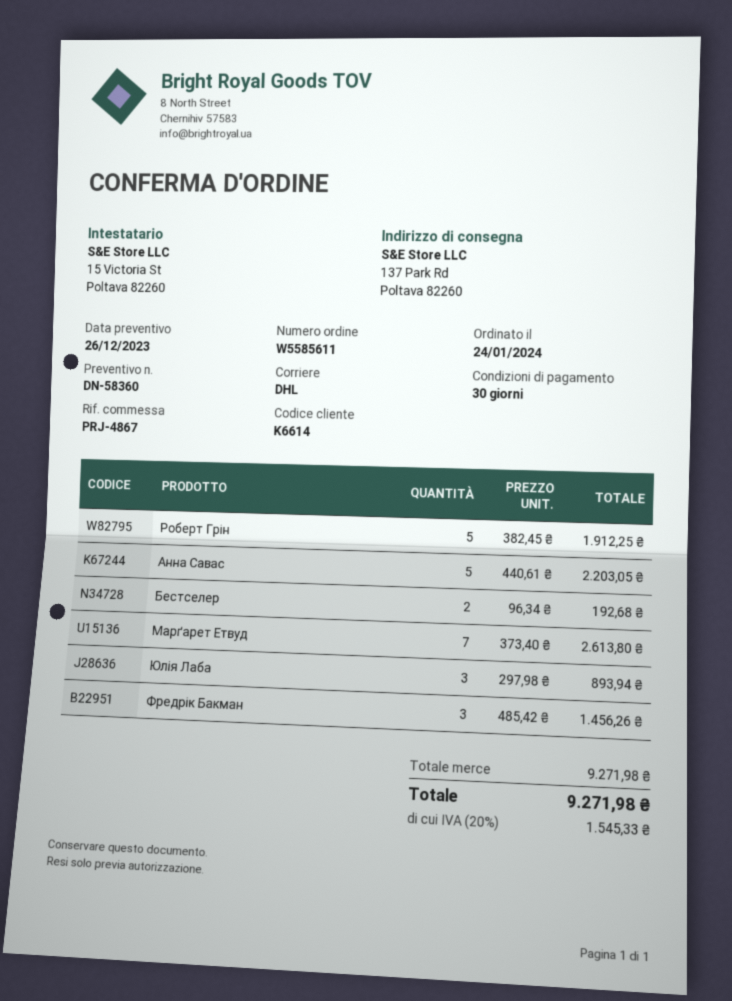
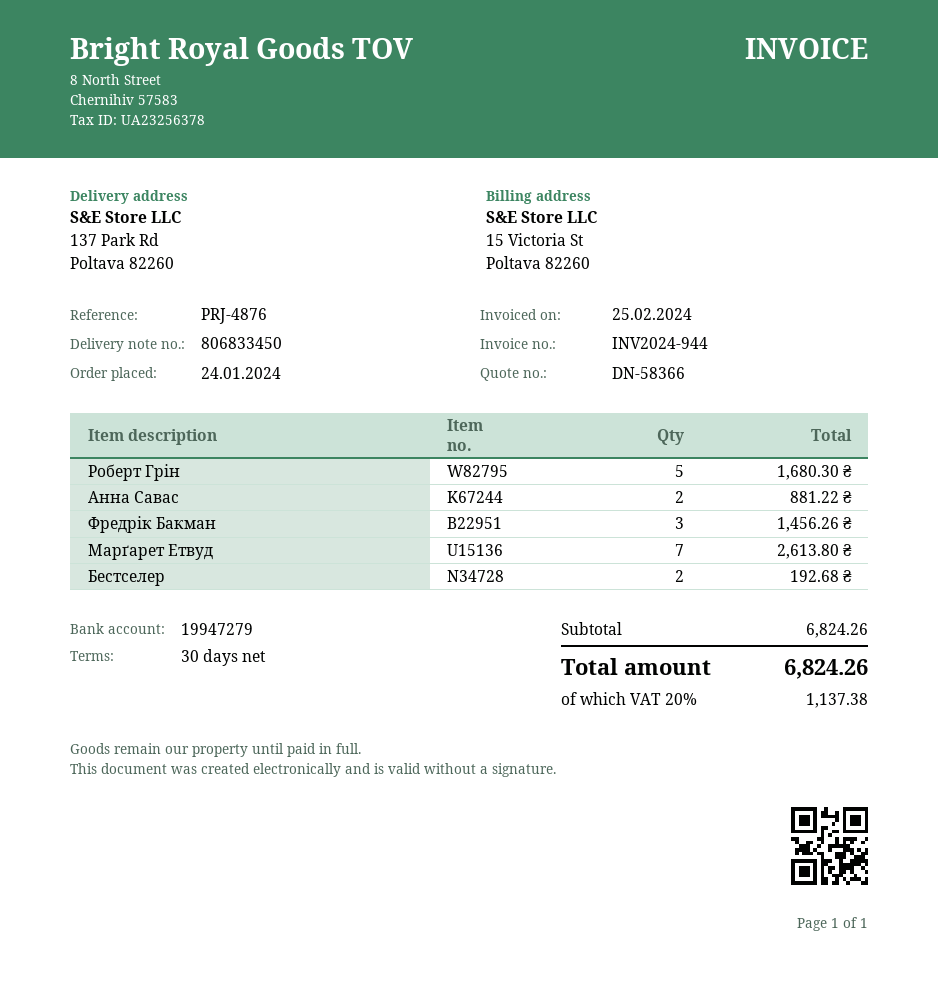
quote number: DN-58360 -> DN-58366
reference: PRJ-4867 -> PRJ-4876
Роберт Грін: 5 for 1912.25 -> 5 for 1680.30
Анна Савас: 5 for 2203.05 -> 2 for 881.22
Юлія Лаба: 3 for 893.94 -> none
subtotal: 9271.98 -> 6824.26
tax: 20% = 1545.33 -> 20% = 1137.38
total: 9271.98 -> 6824.26

